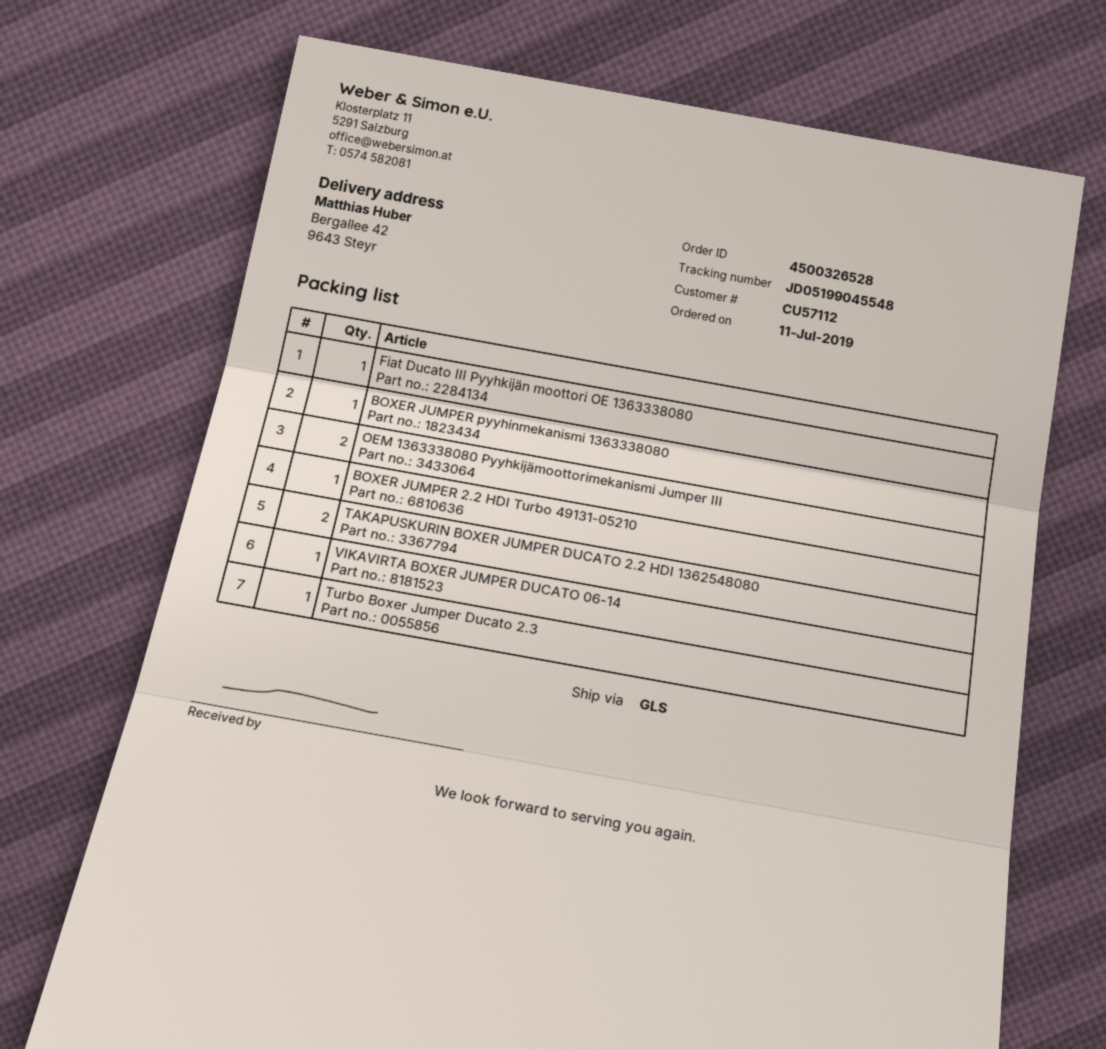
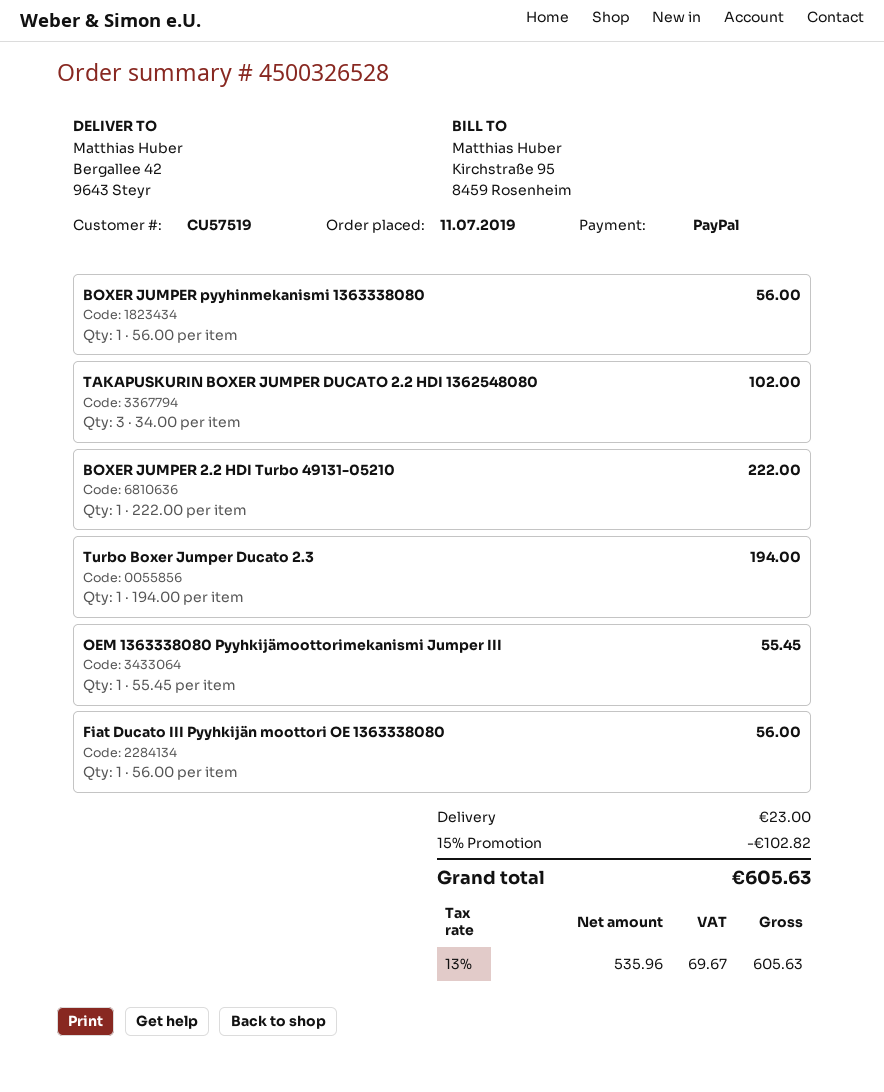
customer number: CU57112 -> CU57519
OEM 1363338080 Pyyhkijämoottorimekanismi Jumper III: 2 -> 1
TAKAPUSKURIN BOXER JUMPER DUCATO 2.2 HDI 1362548080: 2 -> 3
VIKAVIRTA BOXER JUMPER DUCATO 06-14: 1 -> none

